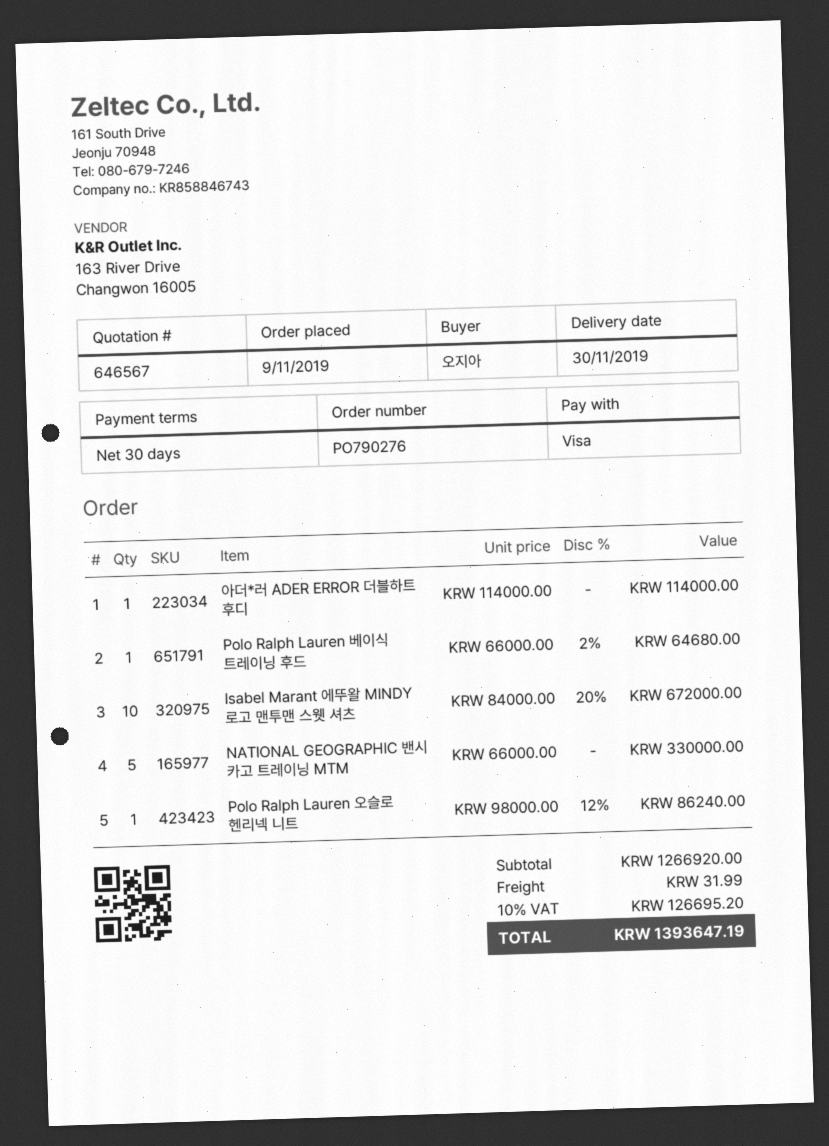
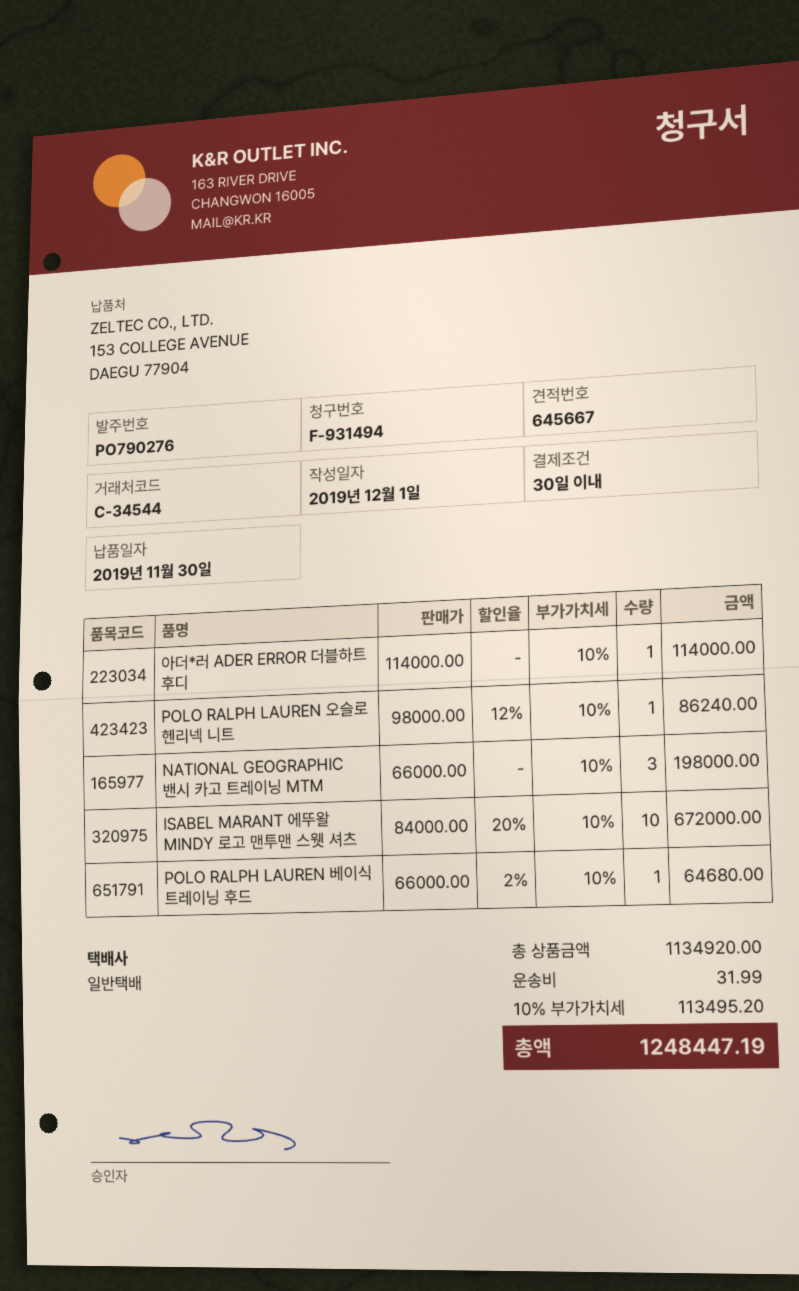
quote number: 646567 -> 645667
NATIONAL GEOGRAPHIC 밴시 카고 트레이닝 MTM: 5 x 66000.00 = 330000.00 -> 3 x 66000.00 = 198000.00
subtotal: 1266920.00 -> 1134920.00
tax: 10% = 126695.20 -> 10% = 113495.20
total: 1393647.19 -> 1248447.19

